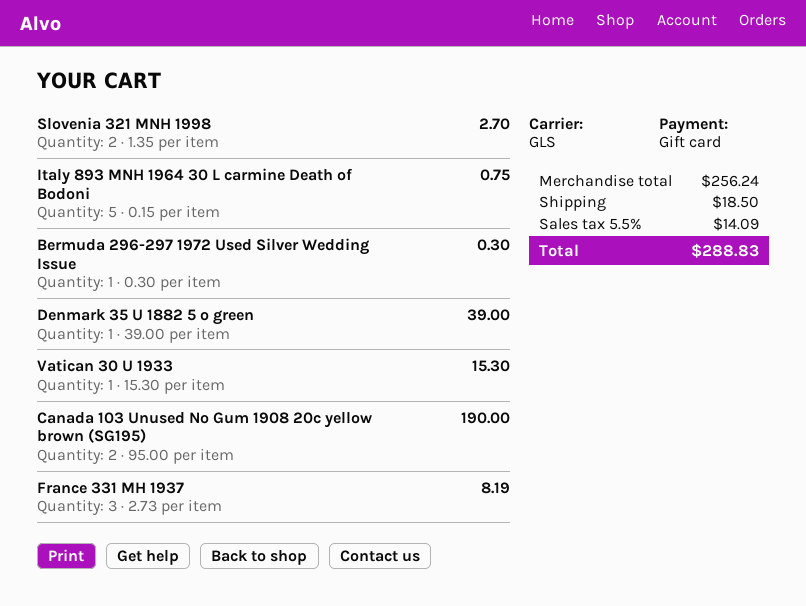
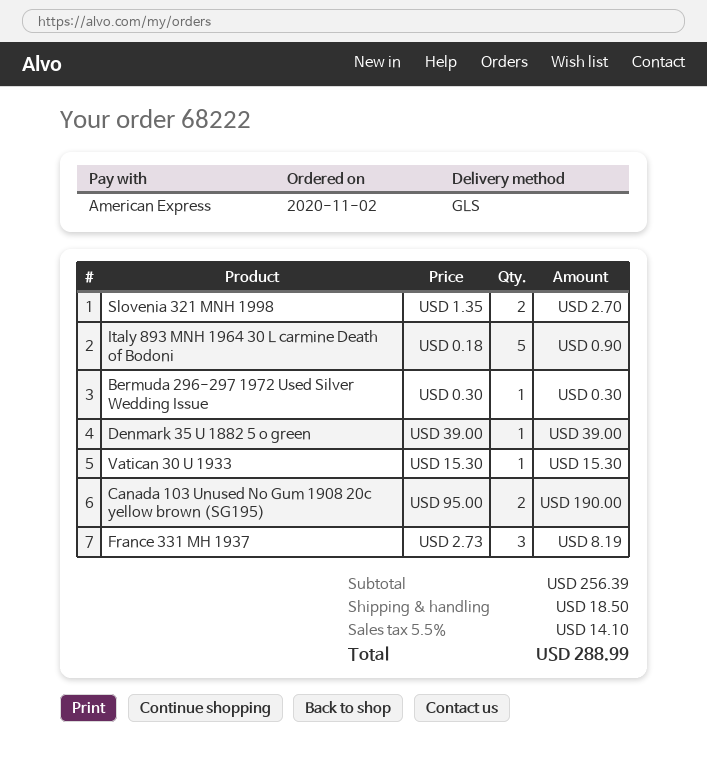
payment method: gift card -> American Express
Italy 893 MNH 1964 30 L carmine Death of Bodoni: 5 x 0.15 = 0.75 -> 5 x 0.18 = 0.90
subtotal: 256.24 -> 256.39
tax: 5.5% = 14.09 -> 5.5% = 14.10
total: 288.83 -> 288.99

